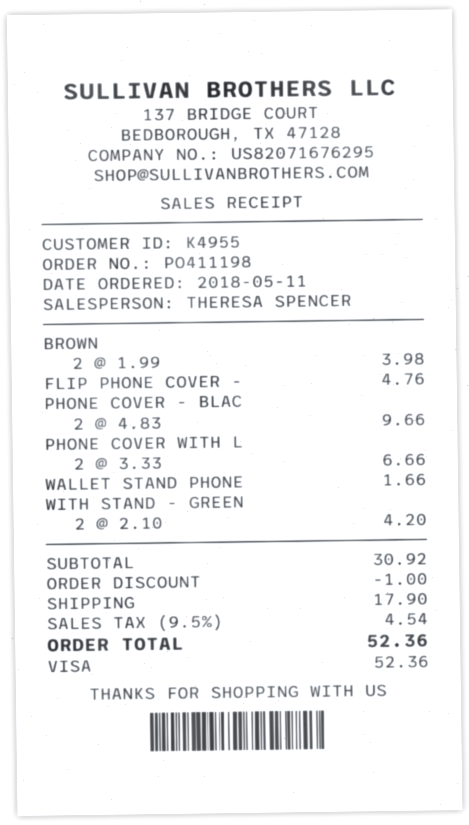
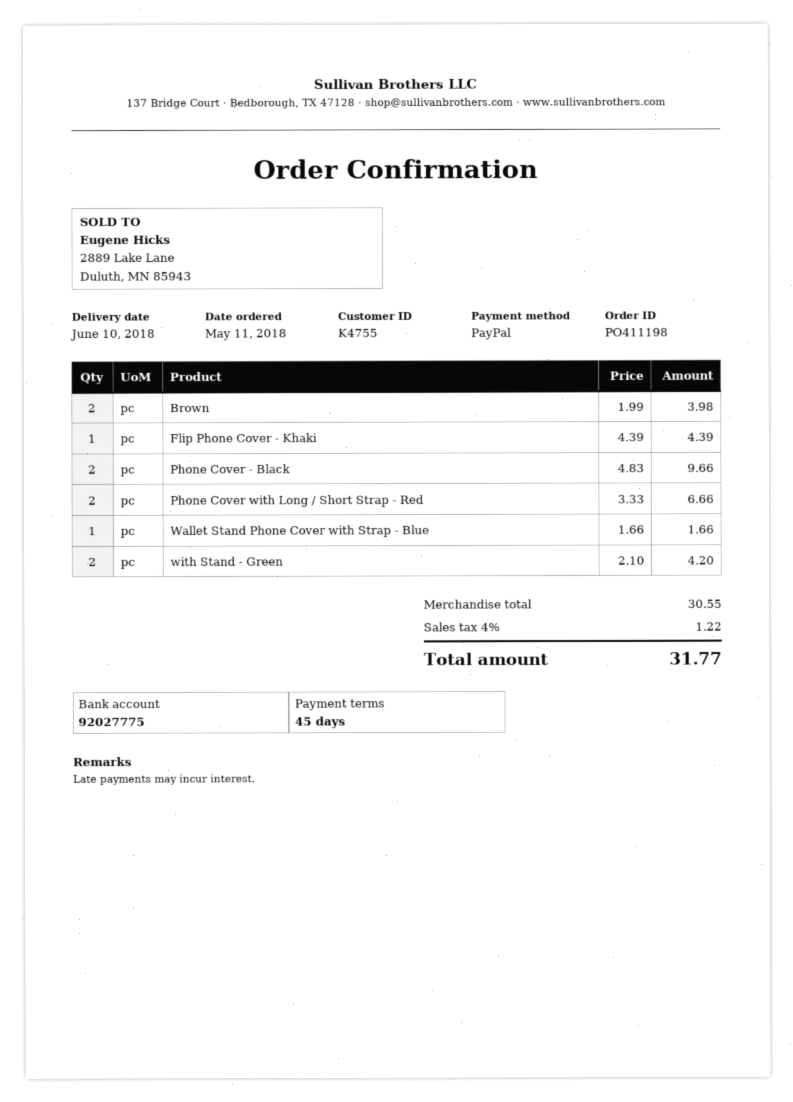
customer number: K4955 -> K4755
payment method: Visa -> PayPal
FLIP PHONE COVER -: 1 x 4.76 = 4.76 -> 1 x 4.39 = 4.39
subtotal: 30.92 -> 30.55
discount: 1.00 -> none
shipping: 17.90 -> none
tax: 9.5% = 4.54 -> 4% = 1.22
total: 52.36 -> 31.77

